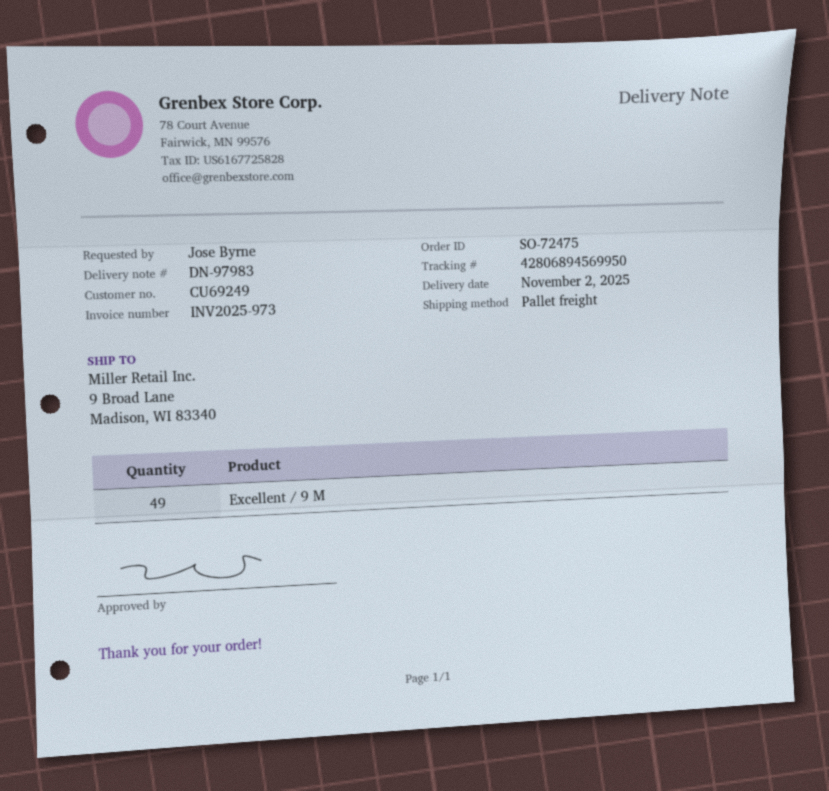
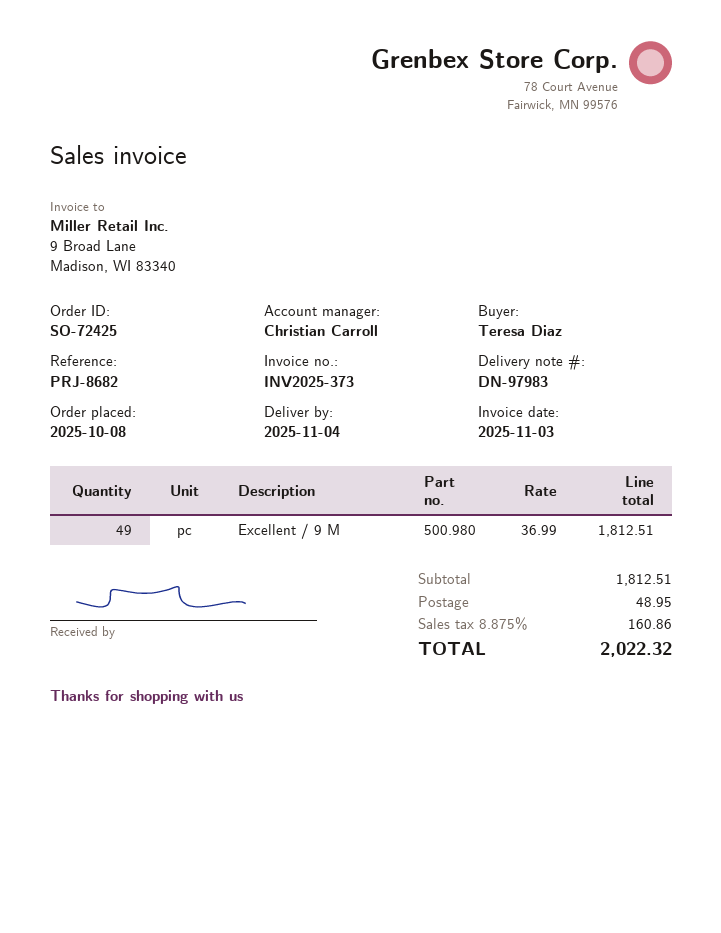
order number: SO-72475 -> SO-72425
delivery date: 2025-11-02 -> 2025-11-04
invoice number: INV2025-973 -> INV2025-373
ordered by: Jose Byrne -> Teresa Diaz

